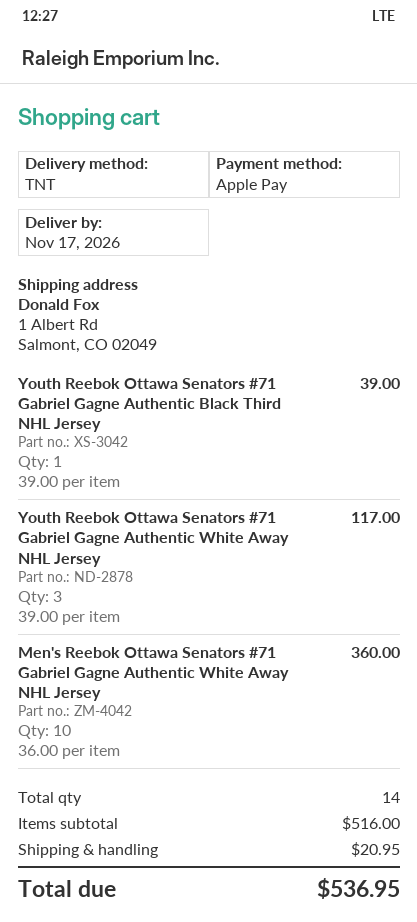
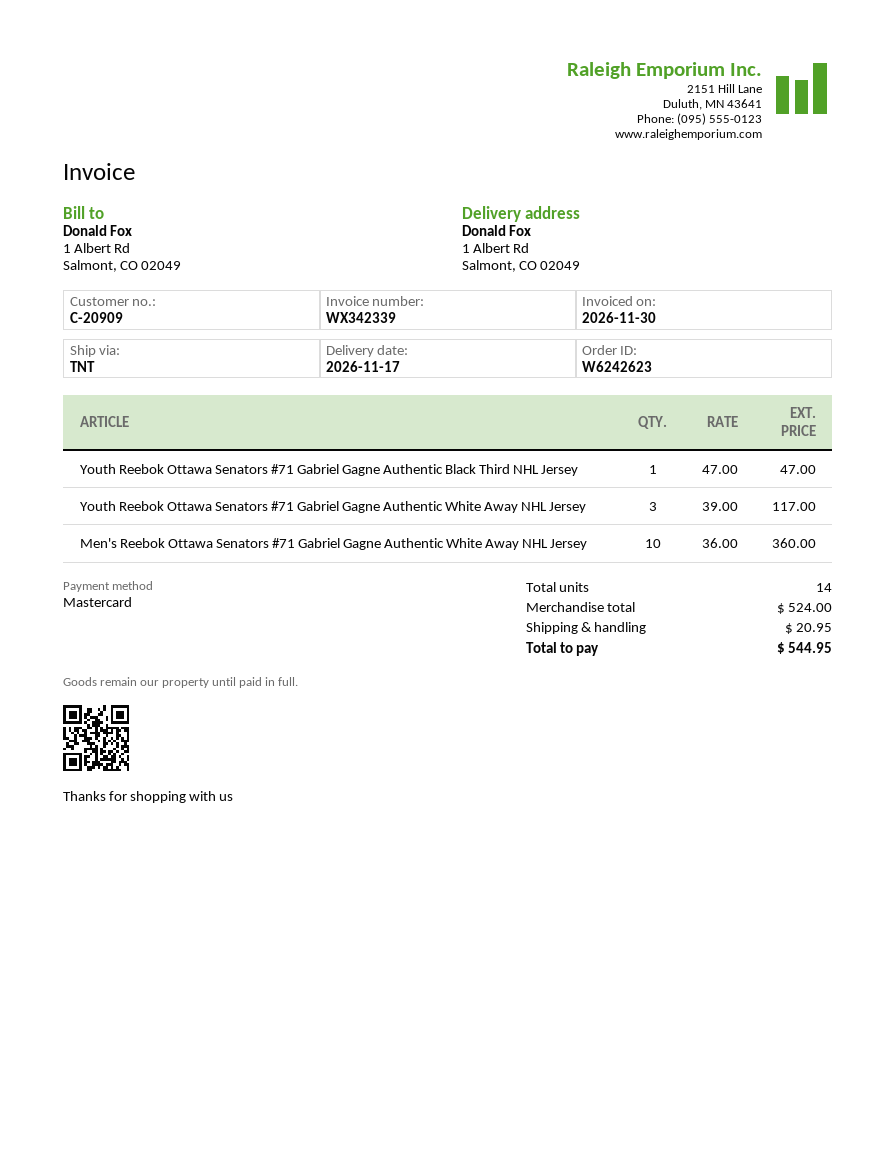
payment method: Apple Pay -> Mastercard
Youth Reebok Ottawa Senators #71 Gabriel Gagne Authentic Black Third NHL Jersey: 1 x 39.00 = 39.00 -> 1 x 47.00 = 47.00
subtotal: 516.00 -> 524.00
total: 536.95 -> 544.95

